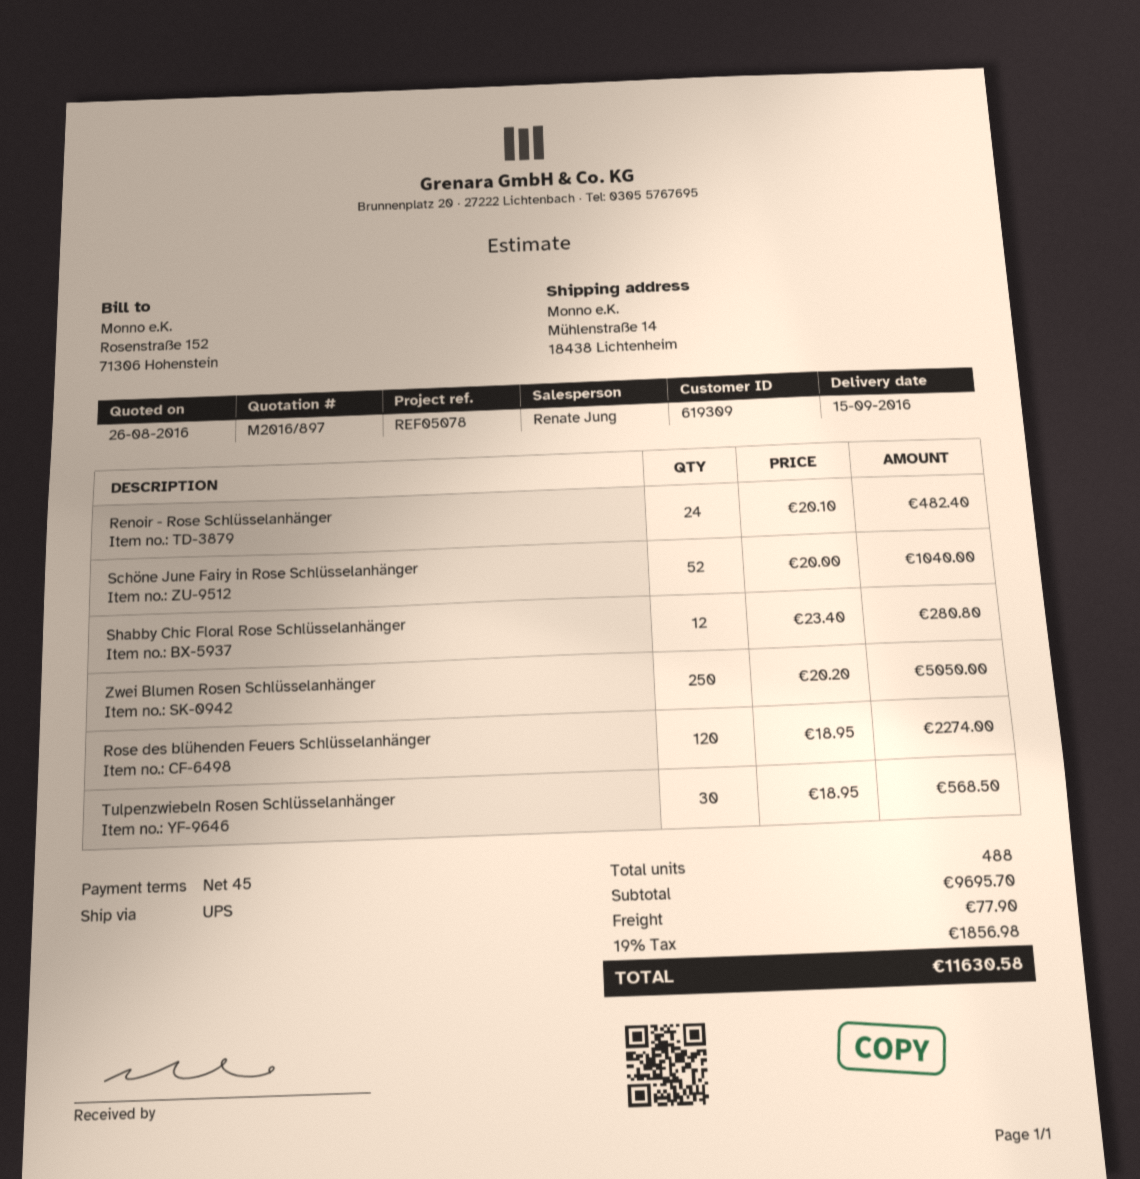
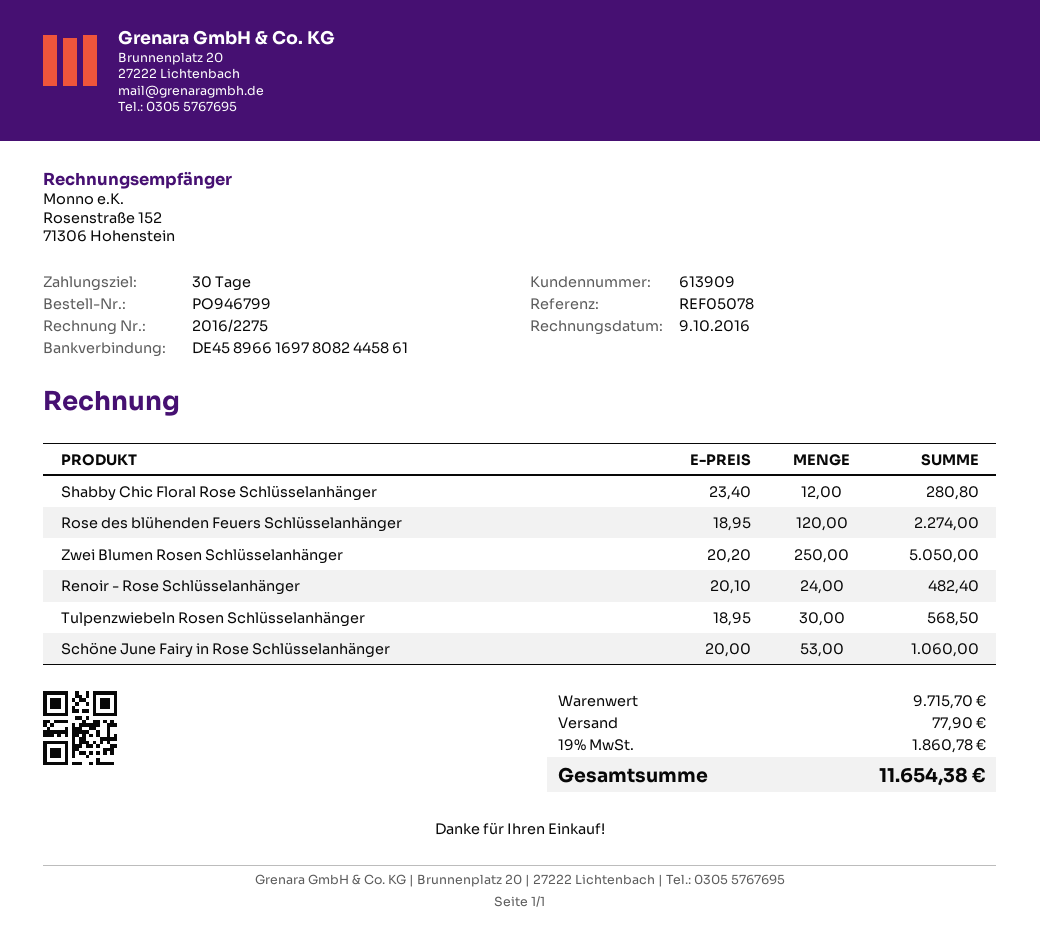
payment terms: 45 days -> 30 days
customer number: 619309 -> 613909
Schöne June Fairy in Rose Schlüsselanhänger: 52 x 20.00 = 1040.00 -> 53 x 20.00 = 1060.00
subtotal: 9695.70 -> 9715.70
tax: 19% = 1856.98 -> 19% = 1860.78
total: 11630.58 -> 11654.38

